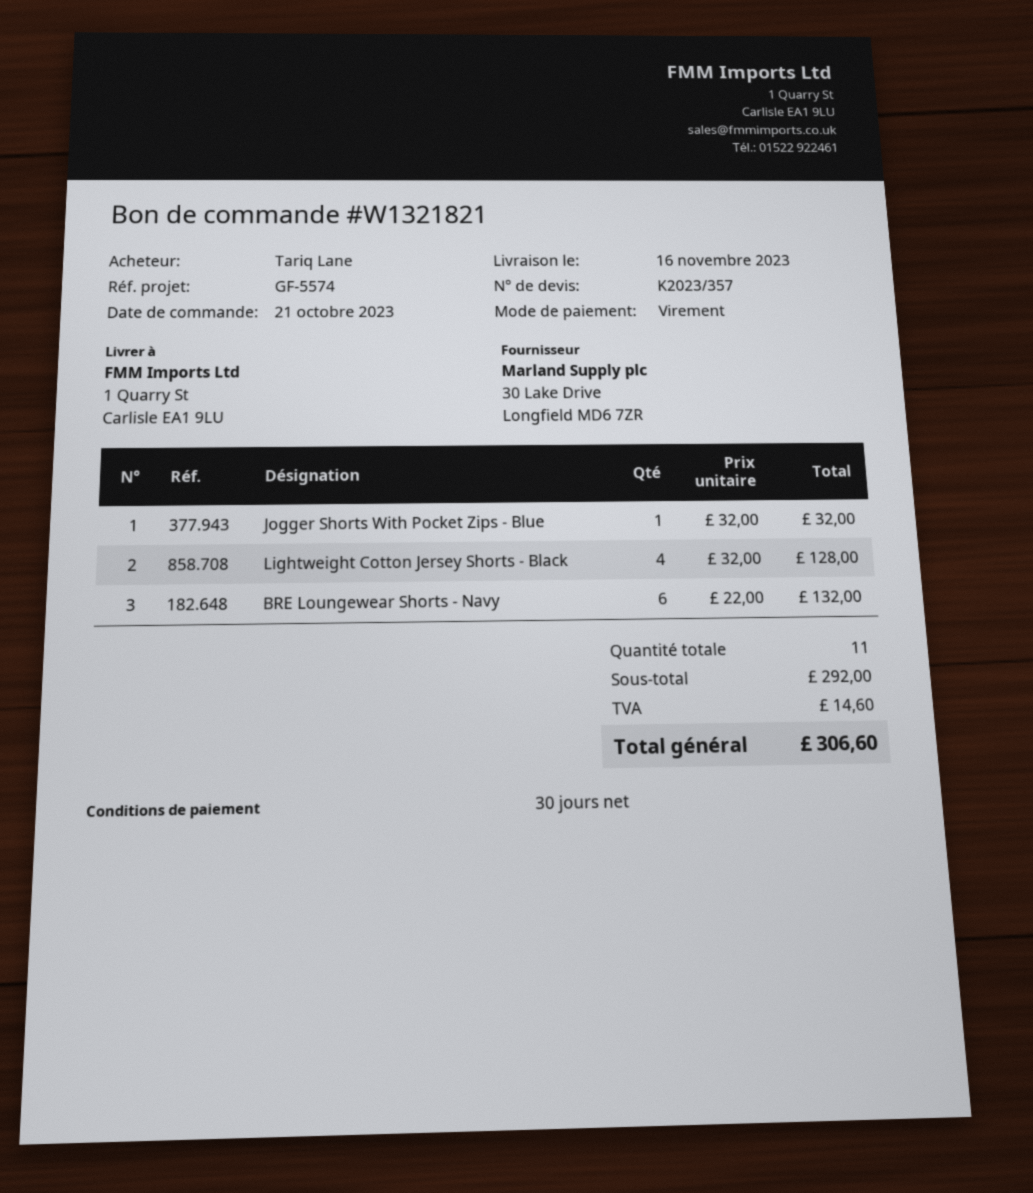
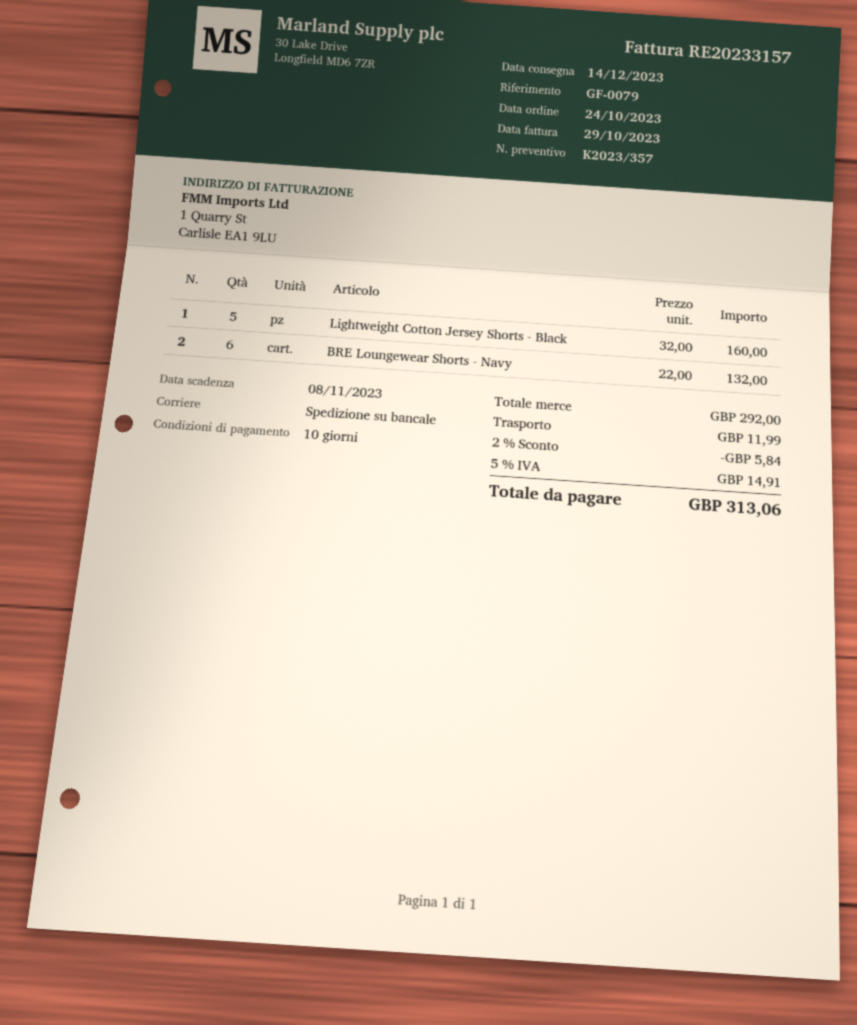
order date: 2023-10-21 -> 2023-10-24
delivery date: 2023-11-16 -> 2023-12-14
payment terms: 30 days -> 10 days
reference: GF-5574 -> GF-0079
Jogger Shorts With Pocket Zips - Blue: 1 x 32.00 = 32.00 -> none
Lightweight Cotton Jersey Shorts - Black: 4 x 32.00 = 128.00 -> 5 x 32.00 = 160.00
discount: none -> 2% = 5.84
shipping: none -> 11.99
tax: 14.60 -> 14.91
total: 306.60 -> 313.06

